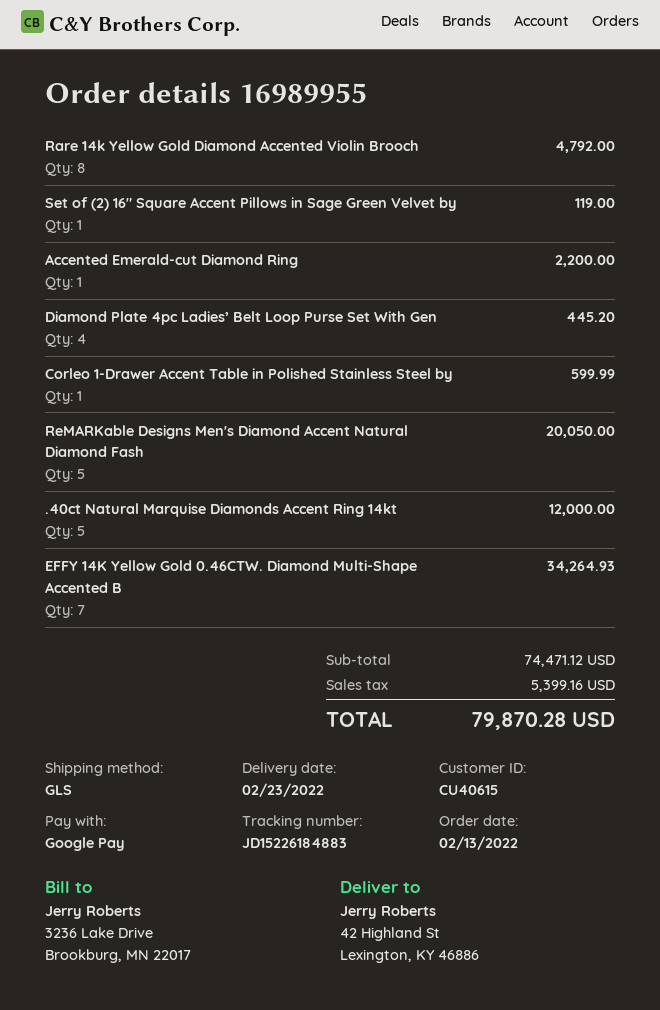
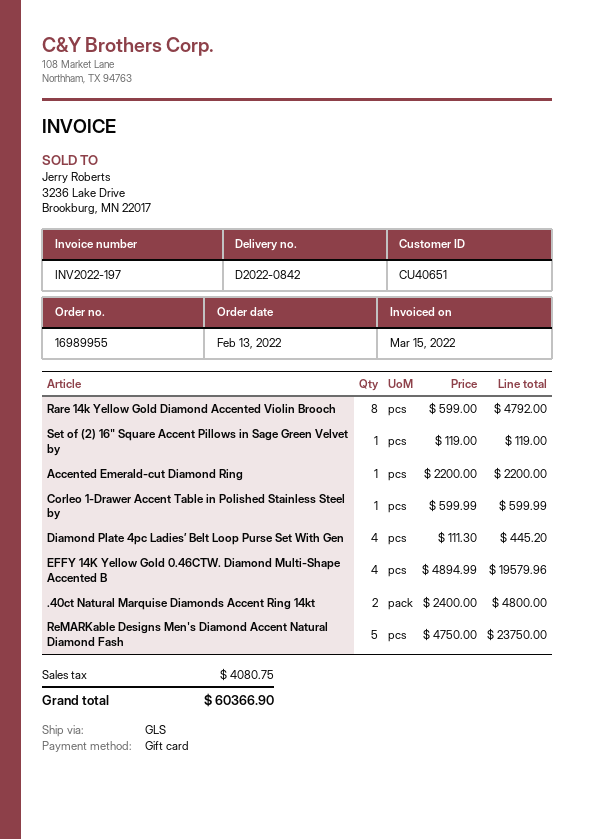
customer number: CU40615 -> CU40651
payment method: Google Pay -> gift card
ReMARKable Designs Men's Diamond Accent Natural Diamond Fash: 5 for 20050.00 -> 5 for 23750.00
.40ct Natural Marquise Diamonds Accent Ring 14kt: 5 for 12000.00 -> 2 for 4800.00
EFFY 14K Yellow Gold 0.46CTW. Diamond Multi-Shape Accented B: 7 for 34264.93 -> 4 for 19579.96
tax: 5399.16 -> 4080.75
total: 79870.28 -> 60366.90

